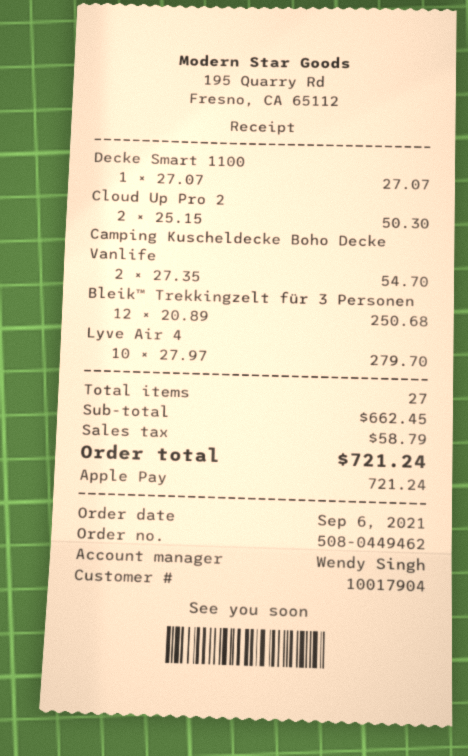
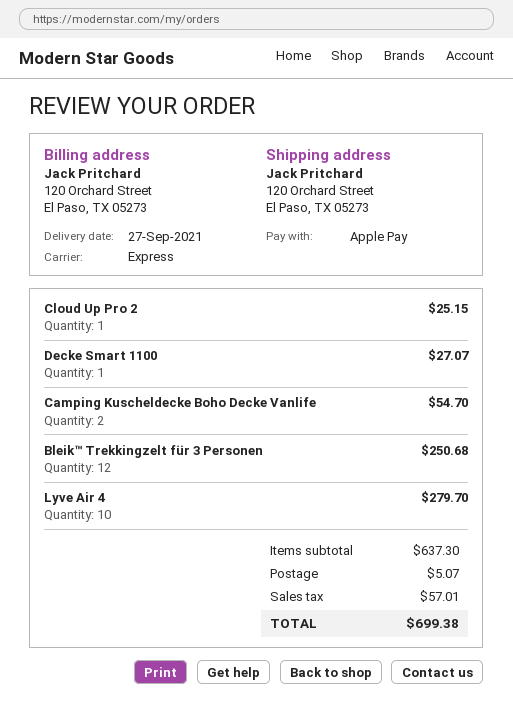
Cloud Up Pro 2: 2 for 50.30 -> 1 for 25.15
subtotal: 662.45 -> 637.30
shipping: none -> 5.07
tax: 58.79 -> 57.01
total: 721.24 -> 699.38

